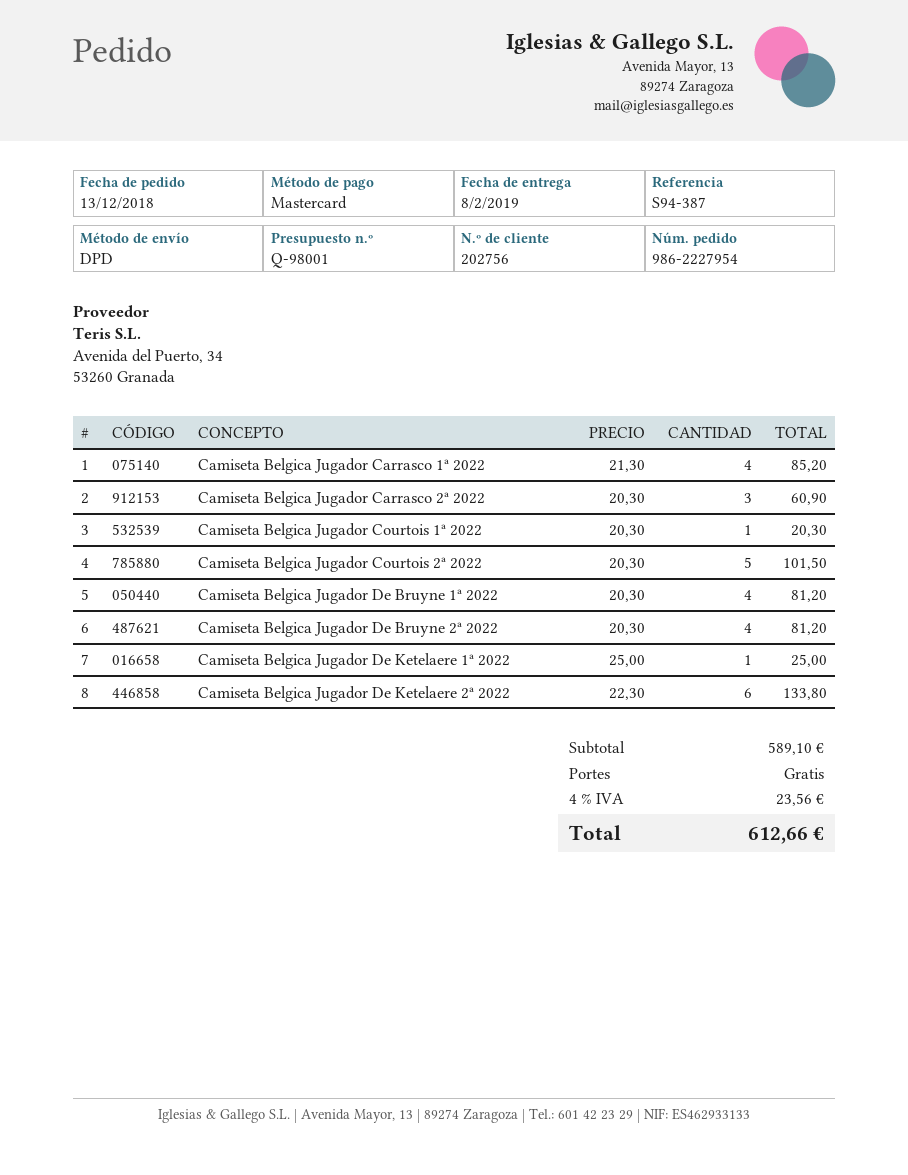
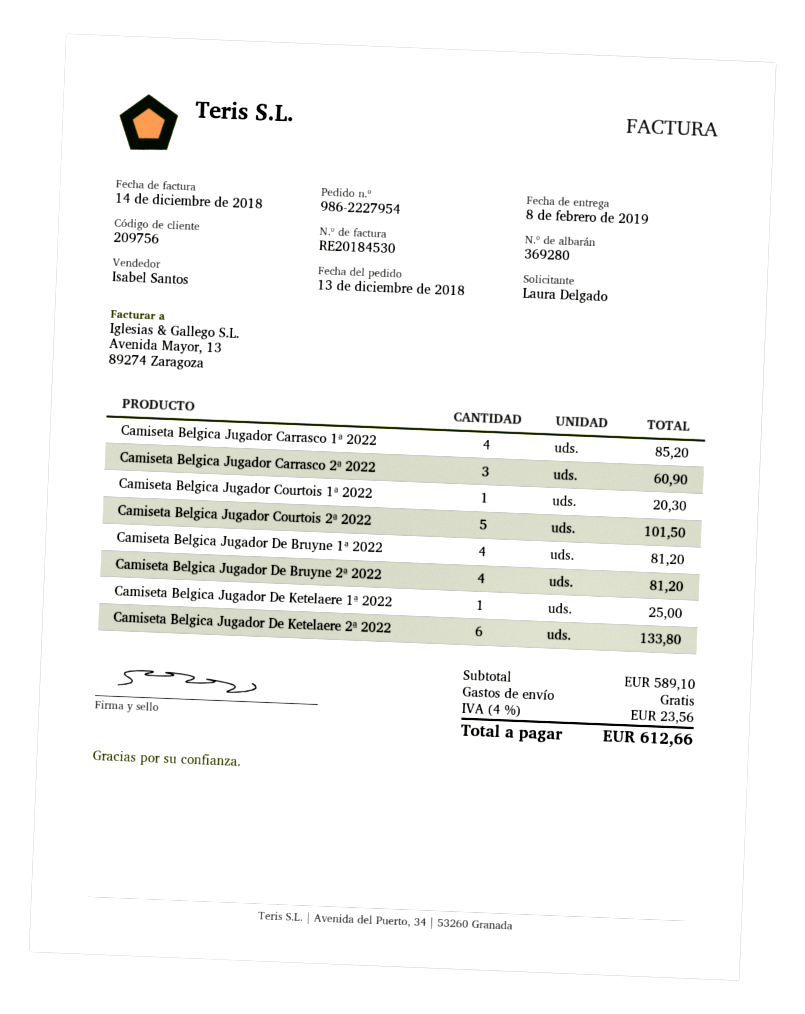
customer number: 202756 -> 209756

